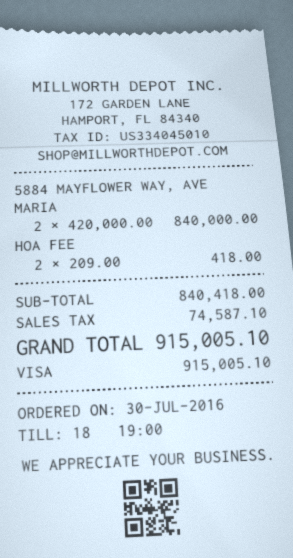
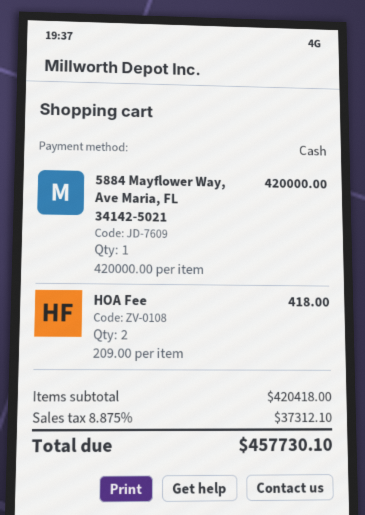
payment method: Visa -> cash
5884 MAYFLOWER WAY, AVE MARIA: 2 x 420000.00 = 840000.00 -> 1 x 420000.00 = 420000.00
subtotal: 840418.00 -> 420418.00
tax: 74587.10 -> 37312.10
total: 915005.10 -> 457730.10

